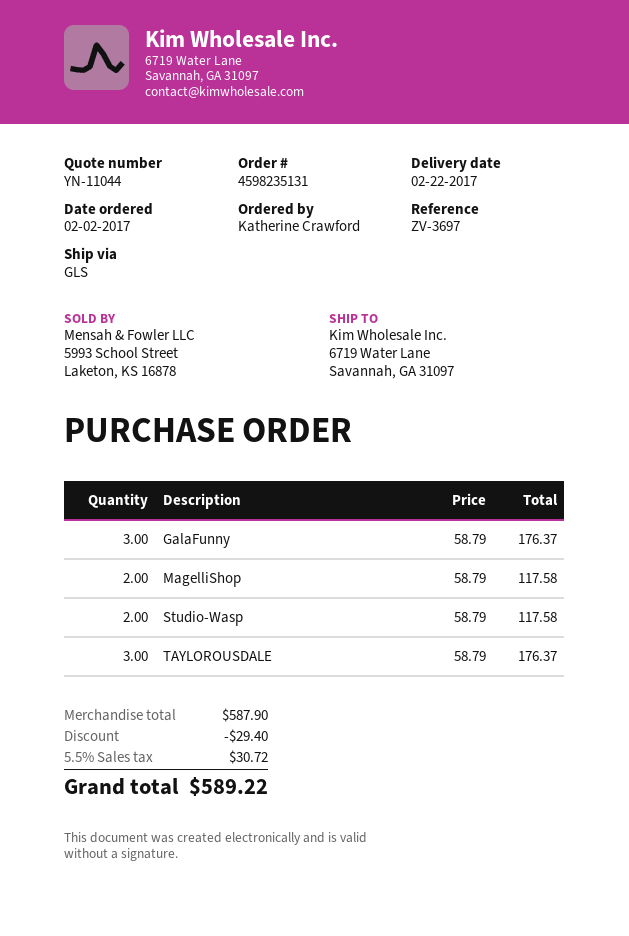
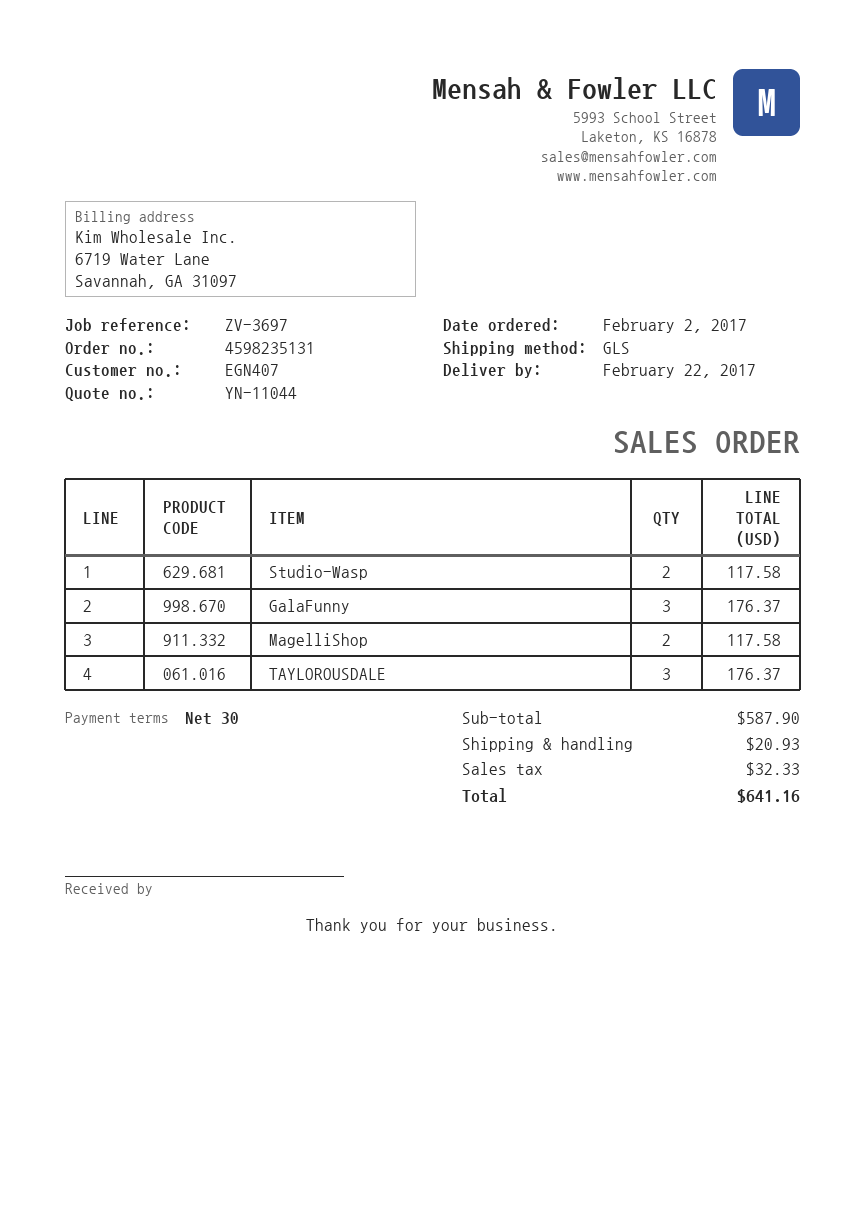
discount: 29.40 -> none
shipping: none -> 20.93
tax: 30.72 -> 32.33
total: 589.22 -> 641.16

